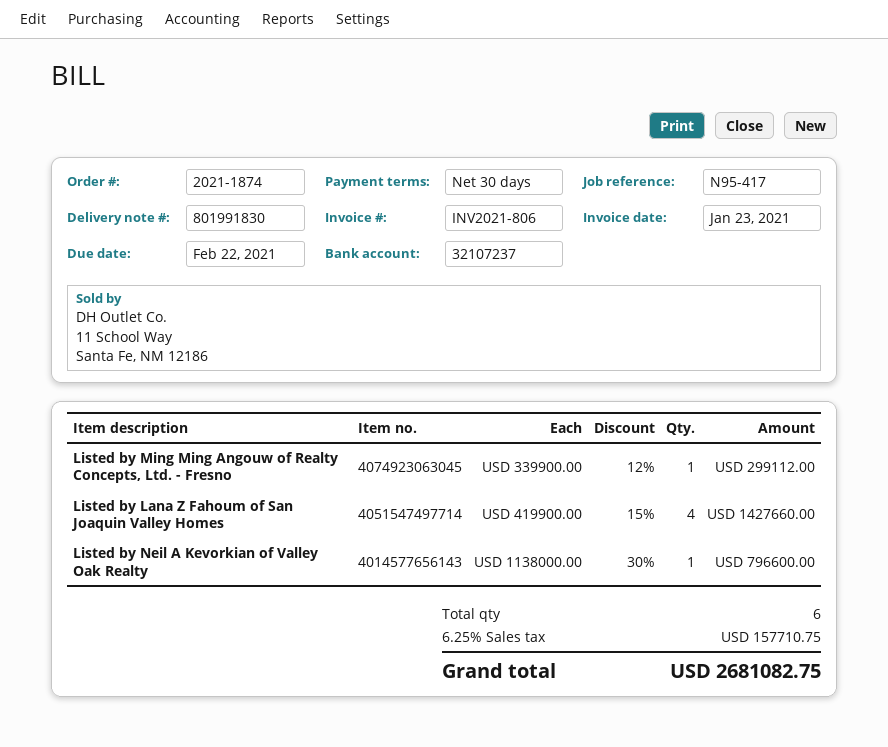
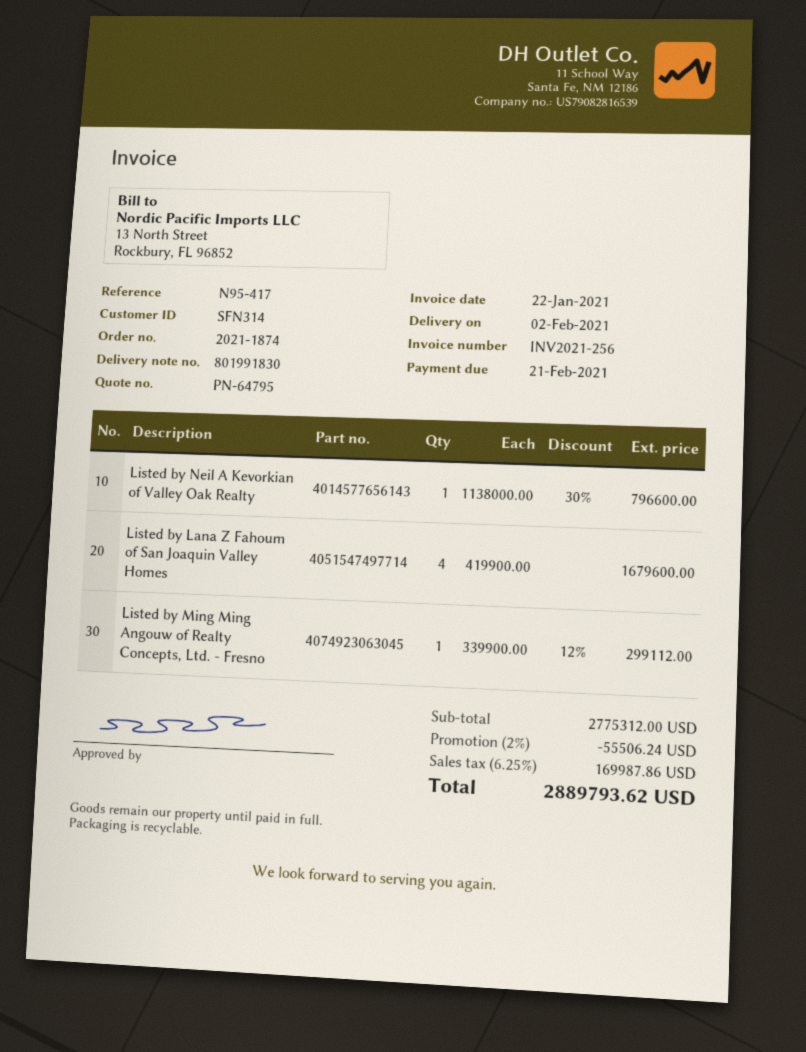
invoice number: INV2021-806 -> INV2021-256
invoice date: 2021-01-23 -> 2021-01-22
due date: 2021-02-22 -> 2021-02-21
Listed by Lana Z Fahoum of San Joaquin Valley Homes: 4 x 419900.00 - 15% = 1427660.00 -> 4 x 419900.00 = 1679600.00
discount: none -> 2% = 55506.24
tax: 6.25% = 157710.75 -> 6.25% = 169987.86
total: 2681082.75 -> 2889793.62

